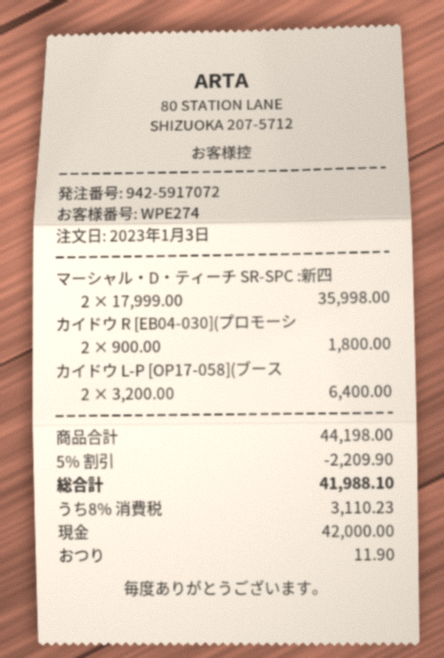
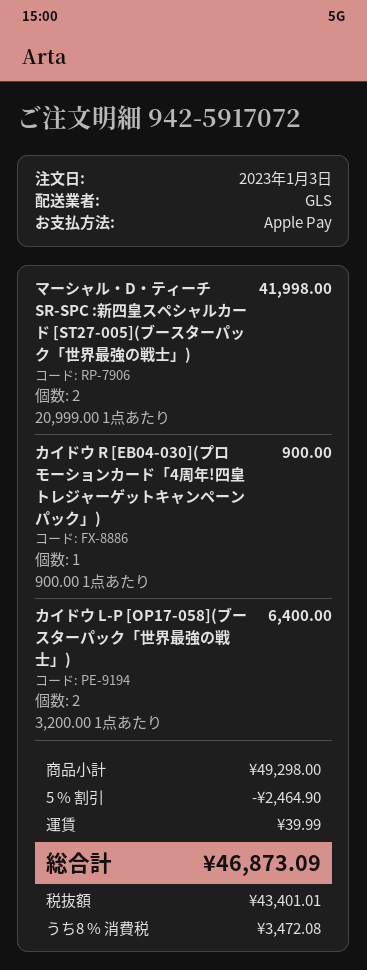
payment method: cash -> Apple Pay
マーシャル・D・ティーチ SR-SPC :新四: 2 x 17999.00 = 35998.00 -> 2 x 20999.00 = 41998.00
カイドウ R [EB04-030](プロモーシ: 2 x 900.00 = 1800.00 -> 1 x 900.00 = 900.00
subtotal: 44198.00 -> 49298.00
discount: 5% = 2209.90 -> 5% = 2464.90
shipping: none -> 39.99
tax: 8% = 3110.23 -> 8% = 3472.08
total: 41988.10 -> 46873.09

